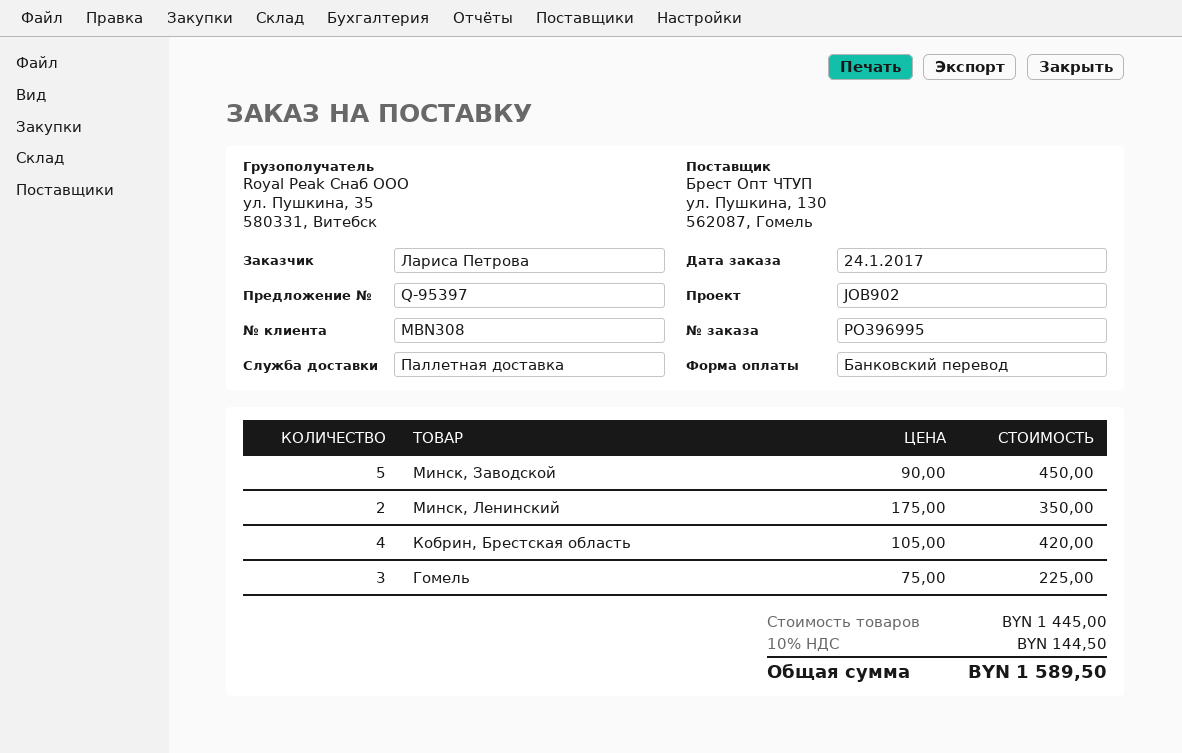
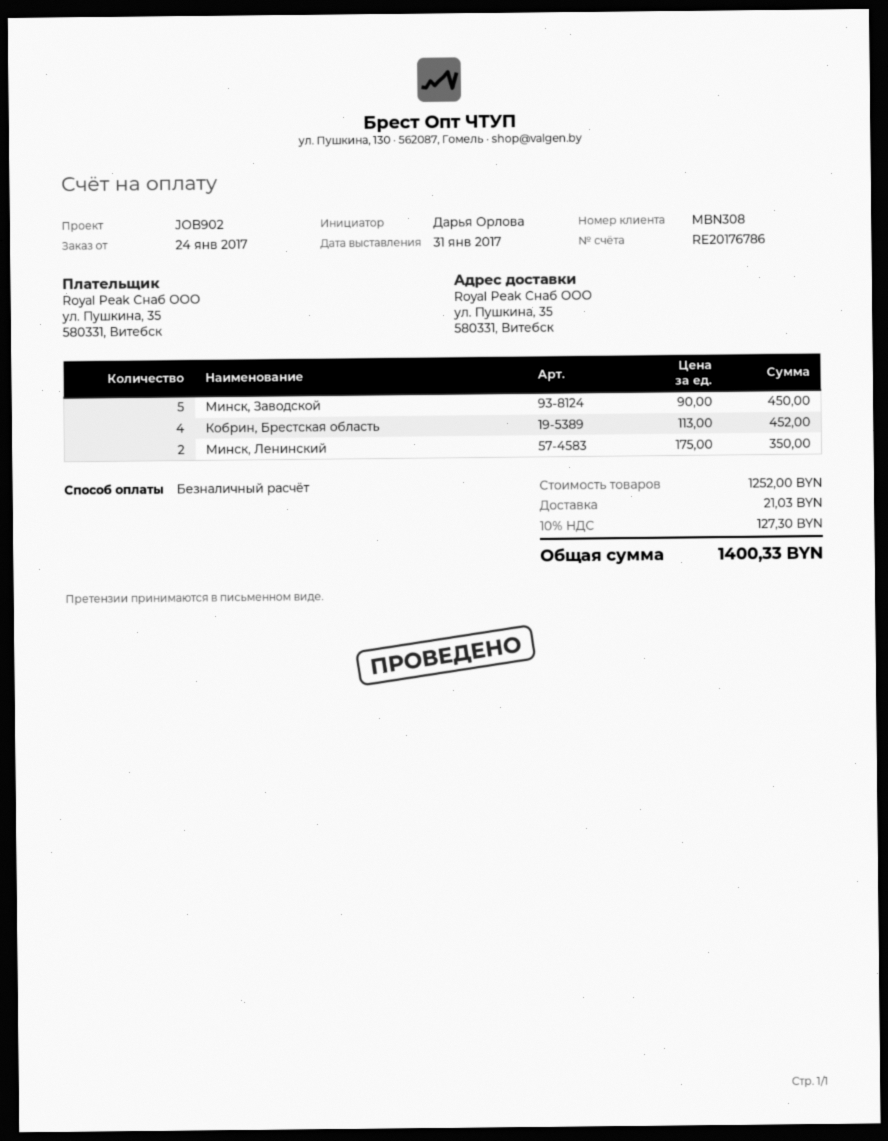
ordered by: Лариса Петрова -> Дарья Орлова
Кобрин, Брестская область: 4 x 105.00 = 420.00 -> 4 x 113.00 = 452.00
Гомель: 3 x 75.00 = 225.00 -> none
subtotal: 1445.00 -> 1252.00
shipping: none -> 21.03
tax: 10% = 144.50 -> 10% = 127.30
total: 1589.50 -> 1400.33

